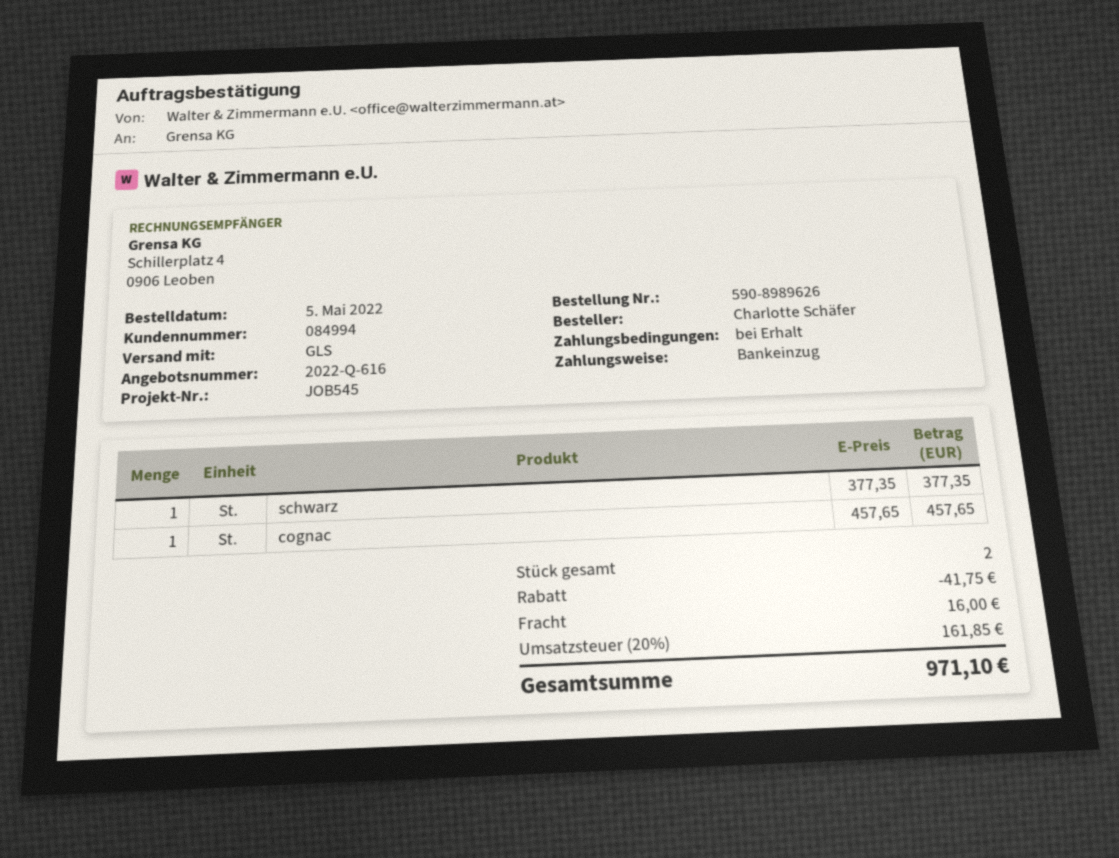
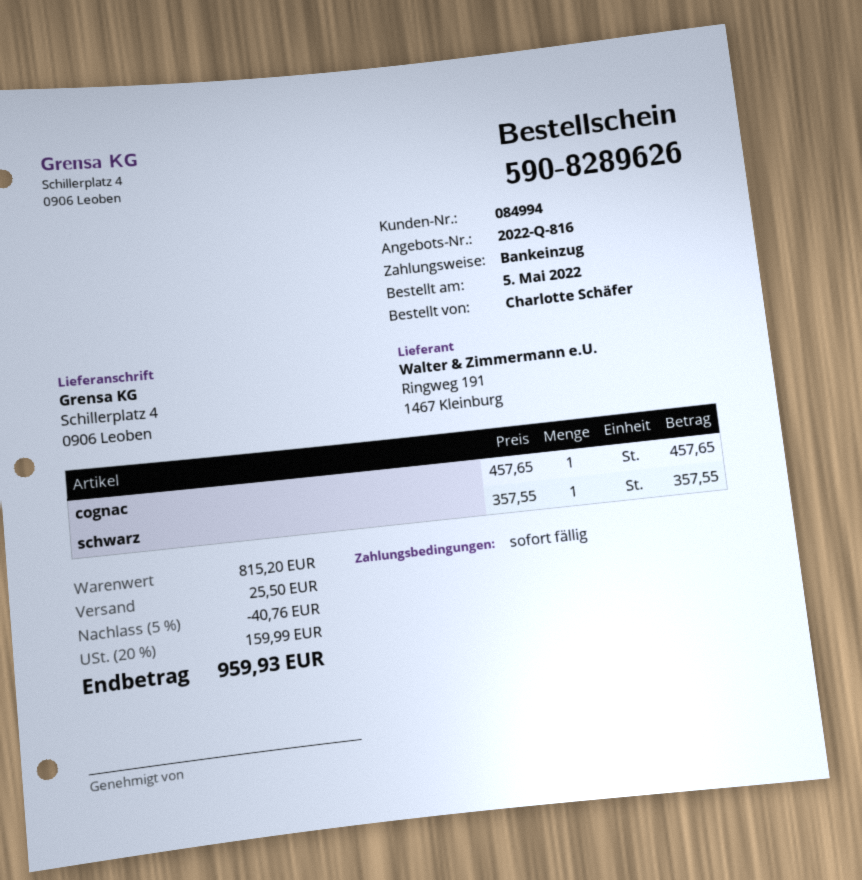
quote number: 2022-Q-616 -> 2022-Q-816
order number: 590-8989626 -> 590-8289626
schwarz: 1 x 377.35 = 377.35 -> 1 x 357.55 = 357.55
discount: 41.75 -> 40.76
shipping: 16.00 -> 25.50
tax: 20% = 161.85 -> 20% = 159.99
total: 971.10 -> 959.93

